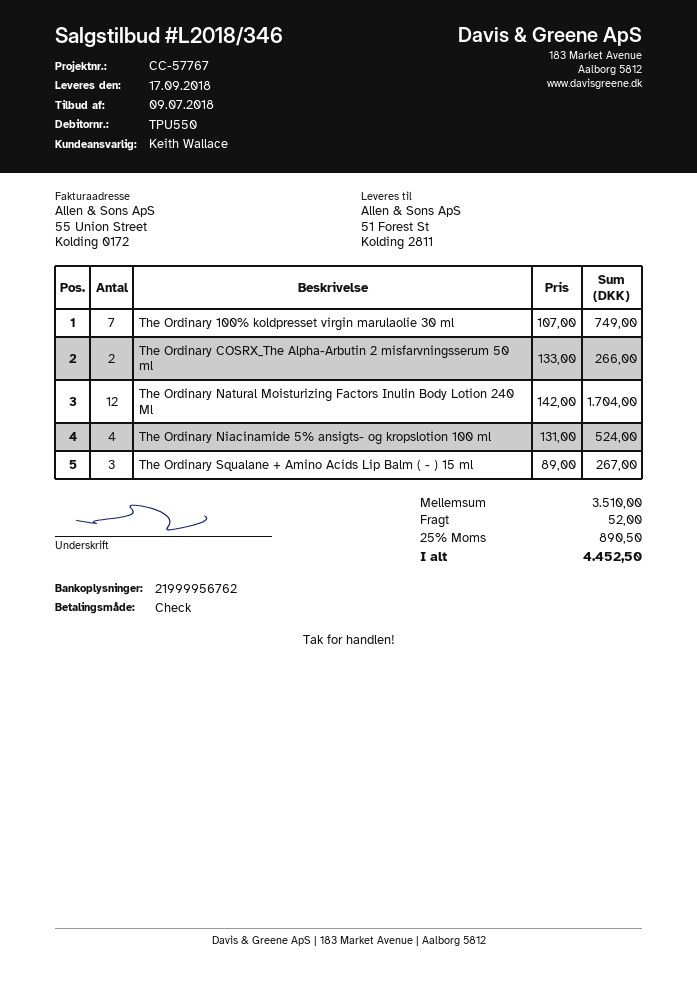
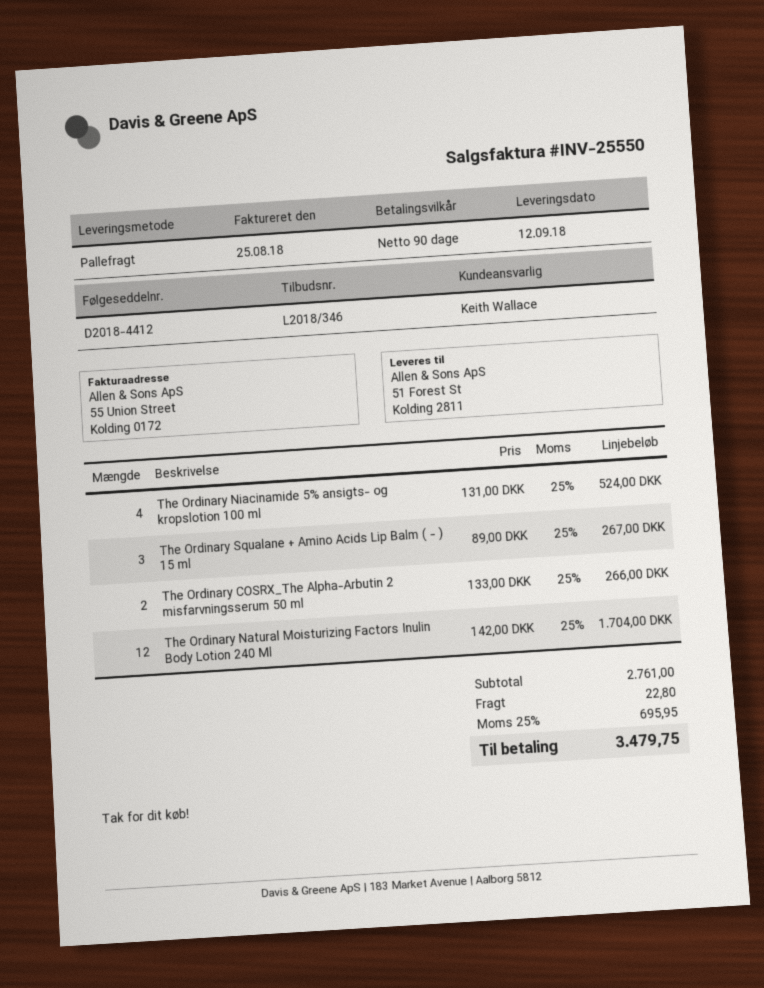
delivery date: 2018-09-17 -> 2018-09-12
The Ordinary 100% koldpresset virgin marulaolie 30 ml: 7 x 107.00 = 749.00 -> none
subtotal: 3510.00 -> 2761.00
shipping: 52.00 -> 22.80
tax: 25% = 890.50 -> 25% = 695.95
total: 4452.50 -> 3479.75

